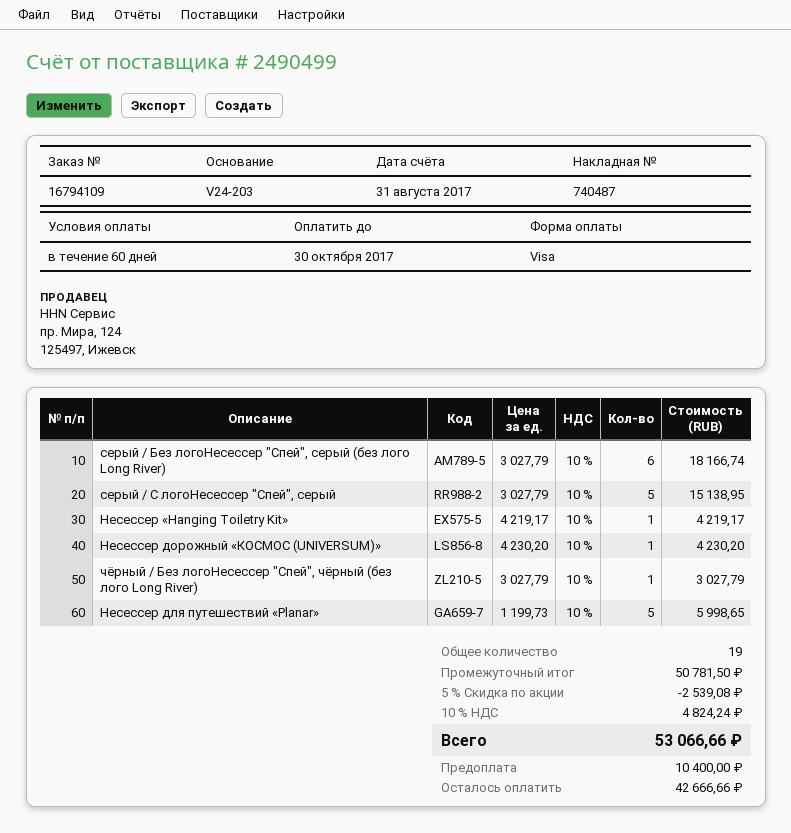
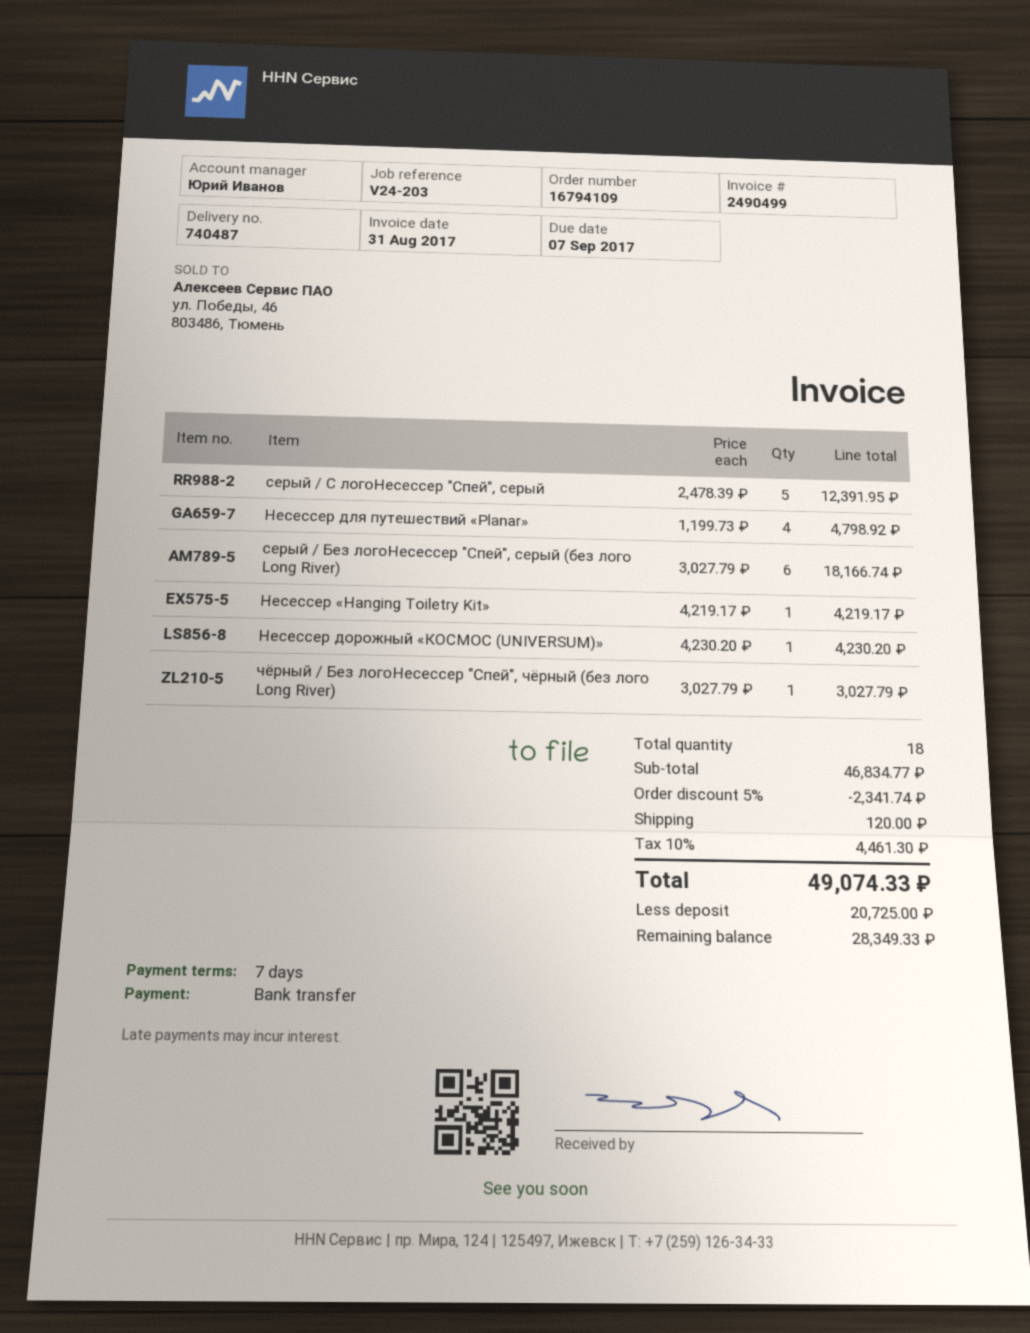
payment terms: 60 days -> 7 days
due date: 2017-10-30 -> 2017-09-07
payment method: Visa -> bank transfer
серый / С логоНесессер "Спей", серый: 5 x 3027.79 = 15138.95 -> 5 x 2478.39 = 12391.95
Несессер для путешествий «Planar»: 5 x 1199.73 = 5998.65 -> 4 x 1199.73 = 4798.92
total quantity: 19 -> 18
subtotal: 50781.50 -> 46834.77
discount: 5% = 2539.08 -> 5% = 2341.74
shipping: none -> 120.00
tax: 10% = 4824.24 -> 10% = 4461.30
total: 53066.66 -> 49074.33
deposit: 10400.00 -> 20725.00
balance: 42666.66 -> 28349.33

